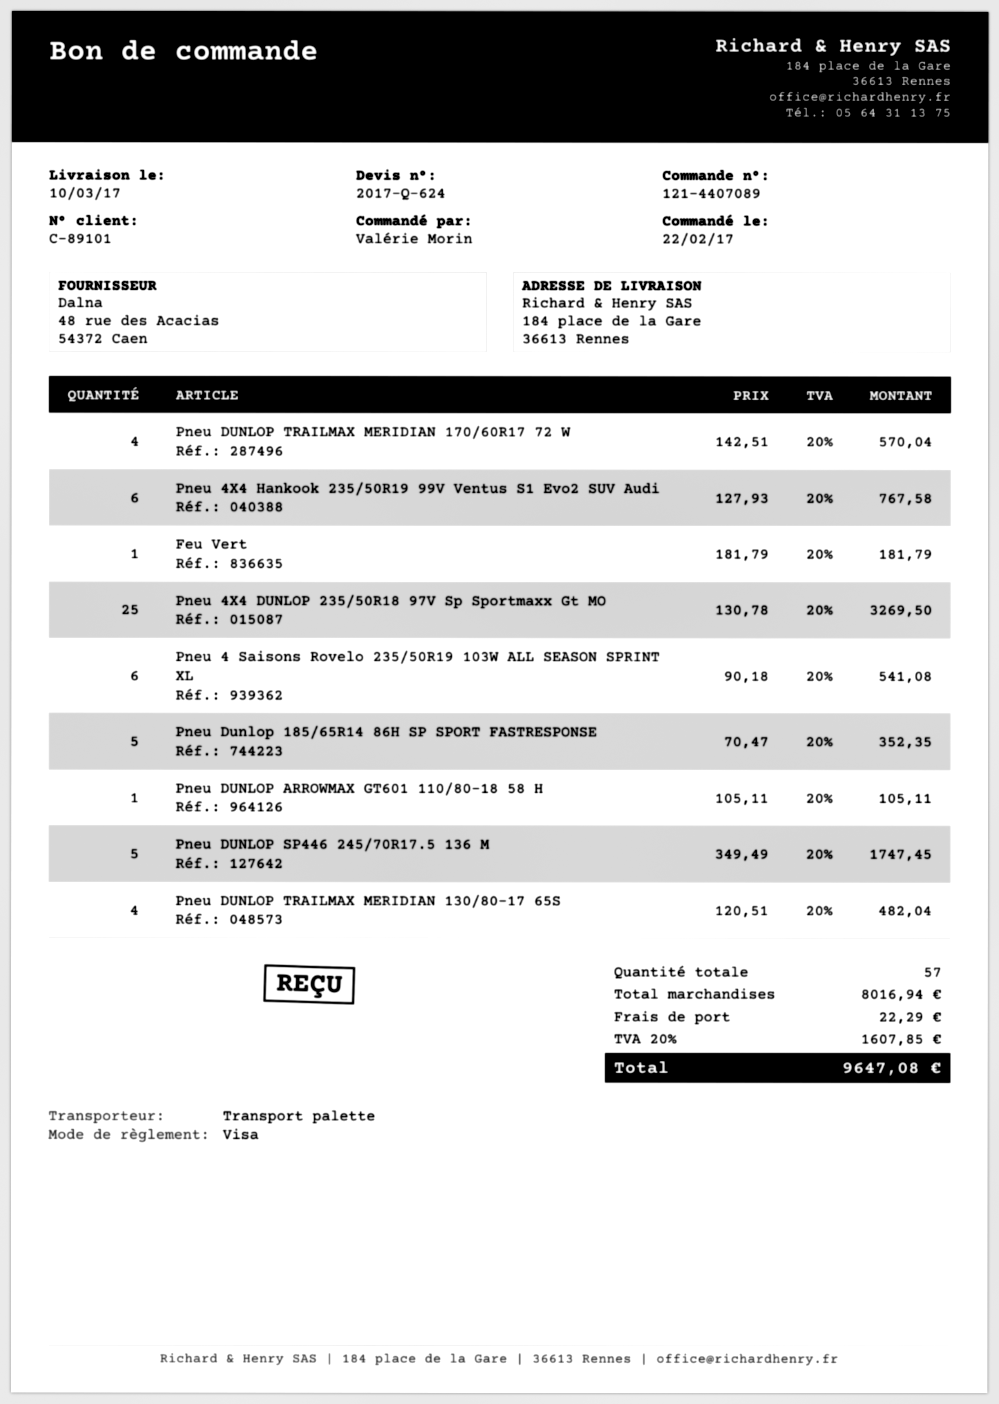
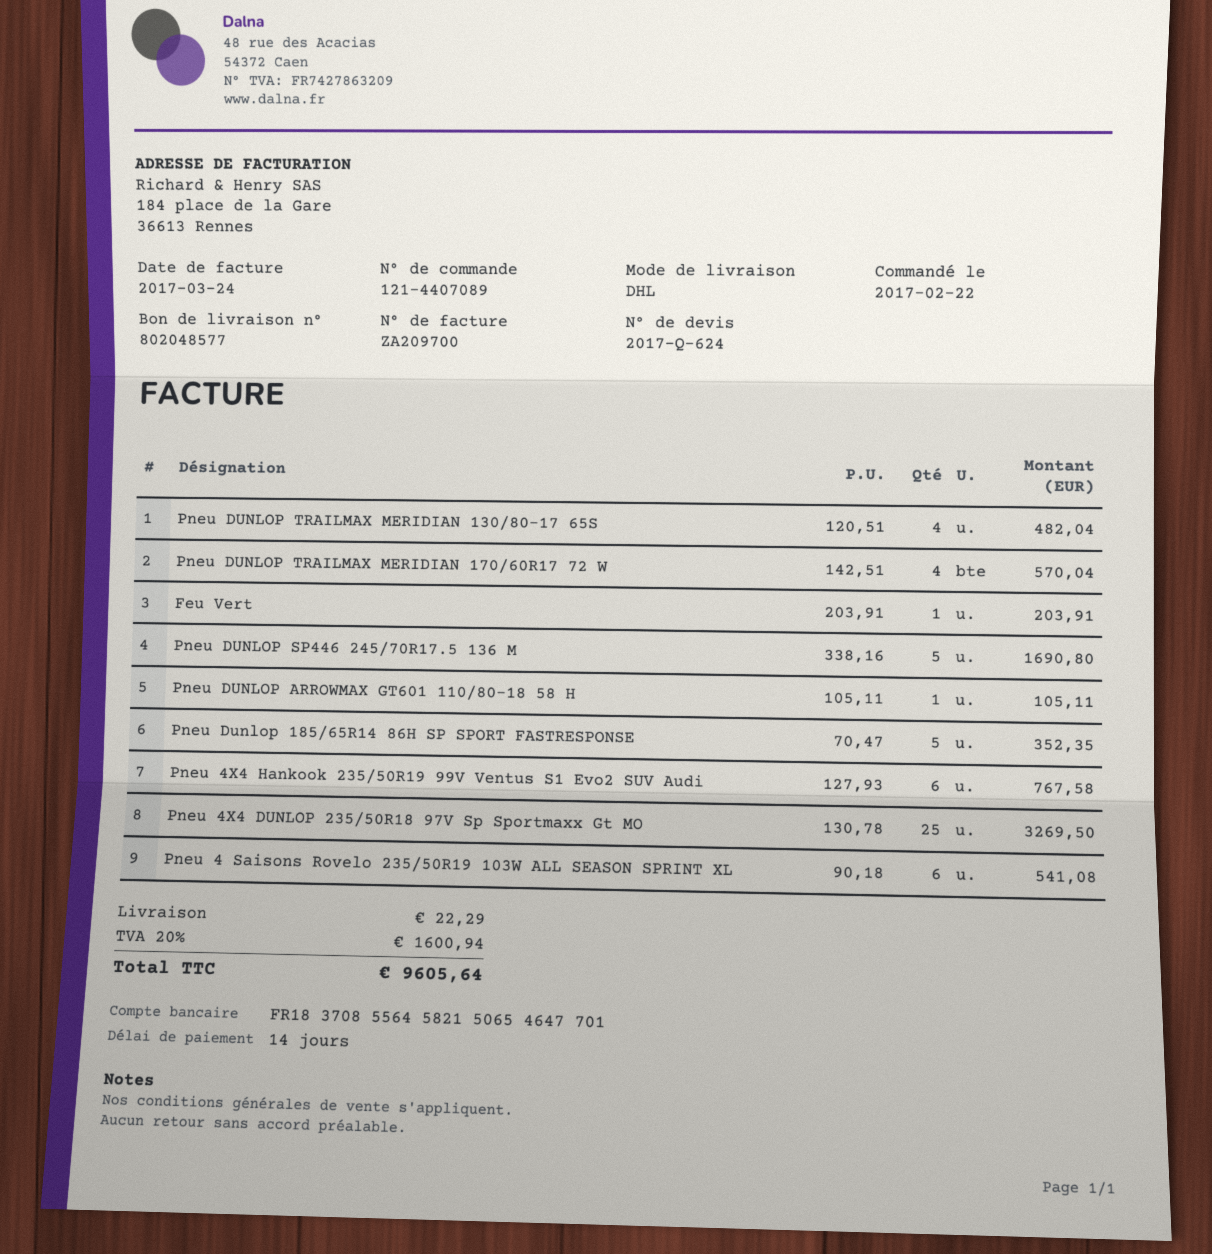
shipping method: pallet freight -> DHL
Feu Vert: 1 x 181.79 = 181.79 -> 1 x 203.91 = 203.91
Pneu DUNLOP SP446 245/70R17.5 136 M: 5 x 349.49 = 1747.45 -> 5 x 338.16 = 1690.80
tax: 20% = 1607.85 -> 20% = 1600.94
total: 9647.08 -> 9605.64

